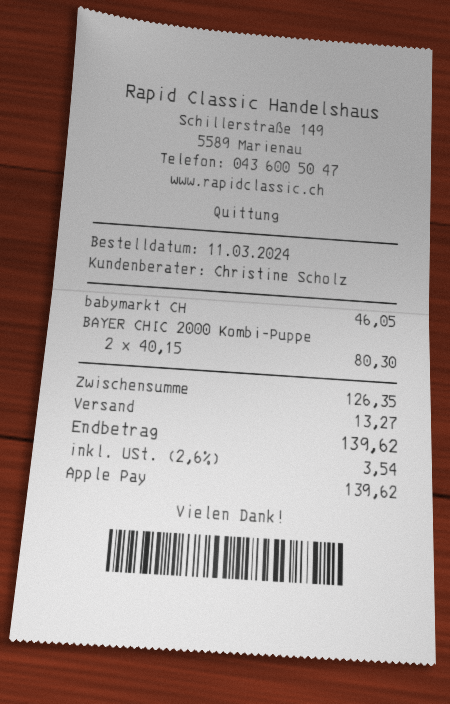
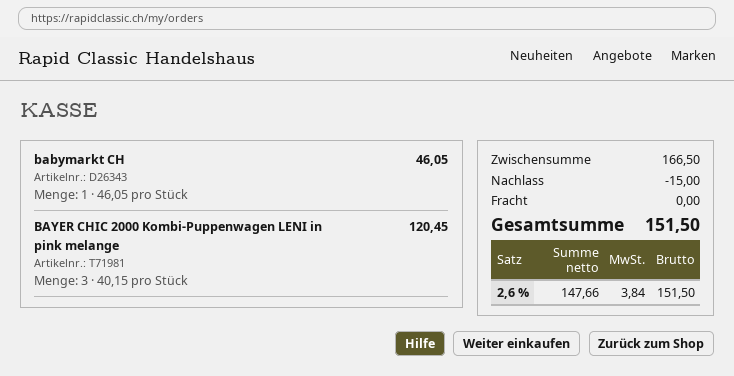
BAYER CHIC 2000 Kombi-Puppe: 2 x 40.15 = 80.30 -> 3 x 40.15 = 120.45
subtotal: 126.35 -> 166.50
discount: none -> 15.00
shipping: 13.27 -> 0.00
tax: 2.6% = 3.54 -> 2.6% = 3.84
total: 139.62 -> 151.50

